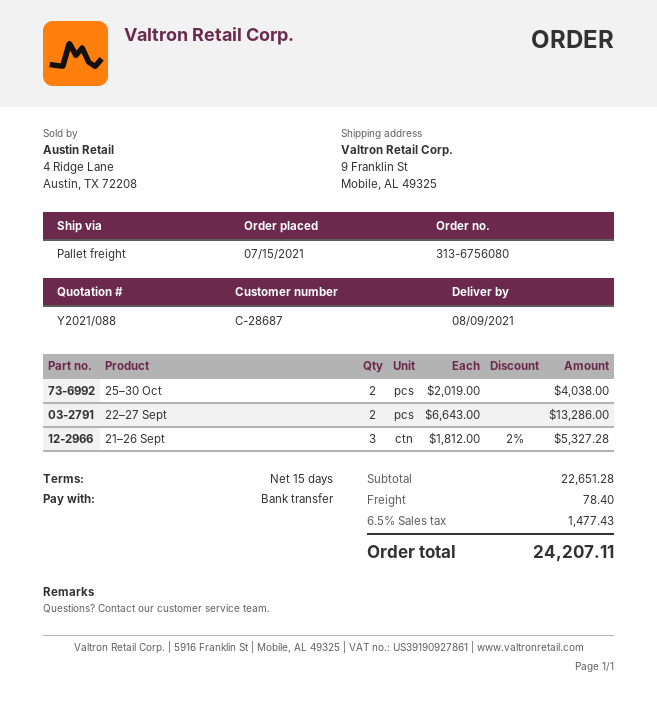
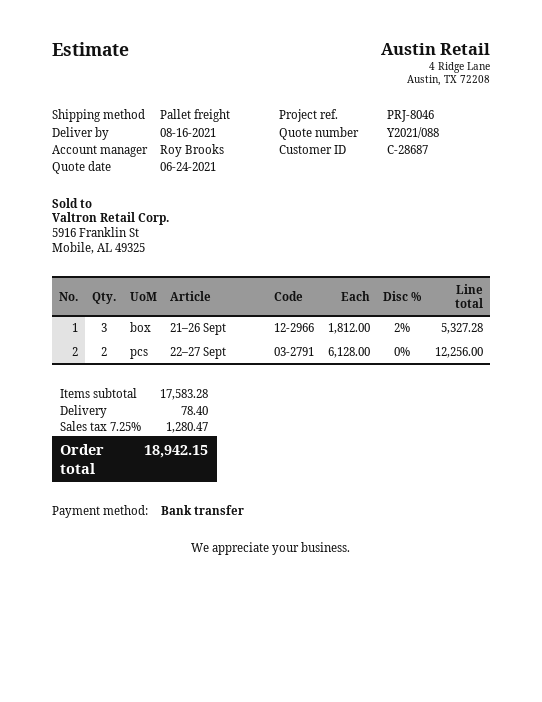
delivery date: 2021-08-09 -> 2021-08-16
25–30 Oct: 2 x 2019.00 = 4038.00 -> none
22–27 Sept: 2 x 6643.00 = 13286.00 -> 2 x 6128.00 = 12256.00
subtotal: 22651.28 -> 17583.28
tax: 6.5% = 1477.43 -> 7.25% = 1280.47
total: 24207.11 -> 18942.15

